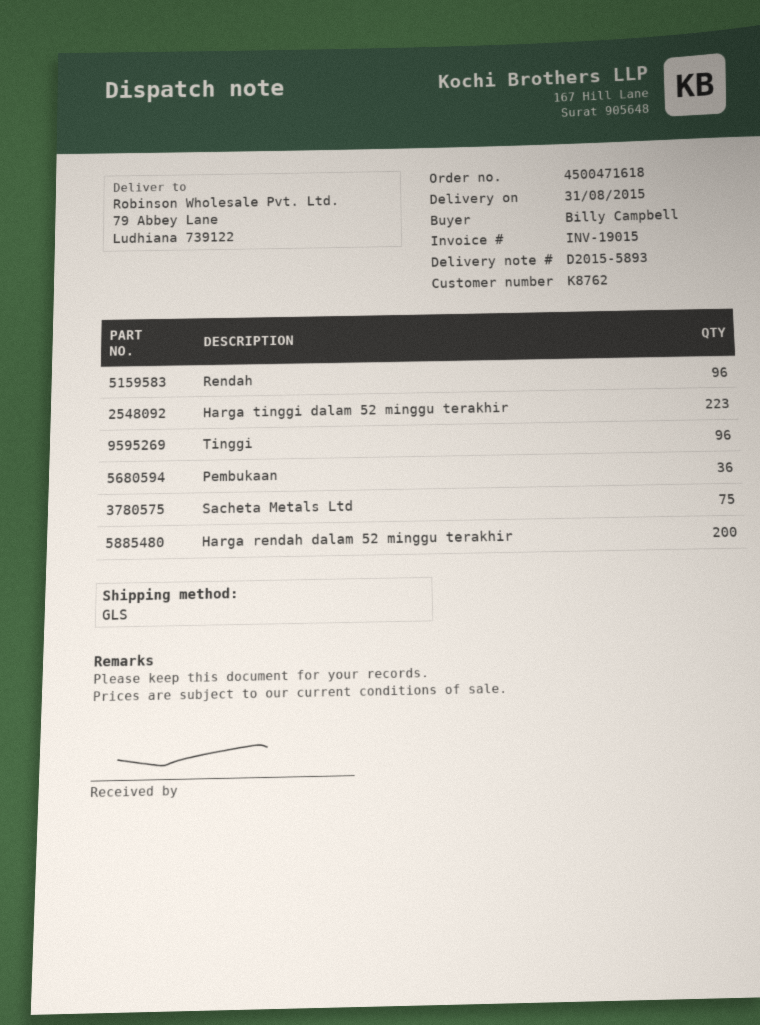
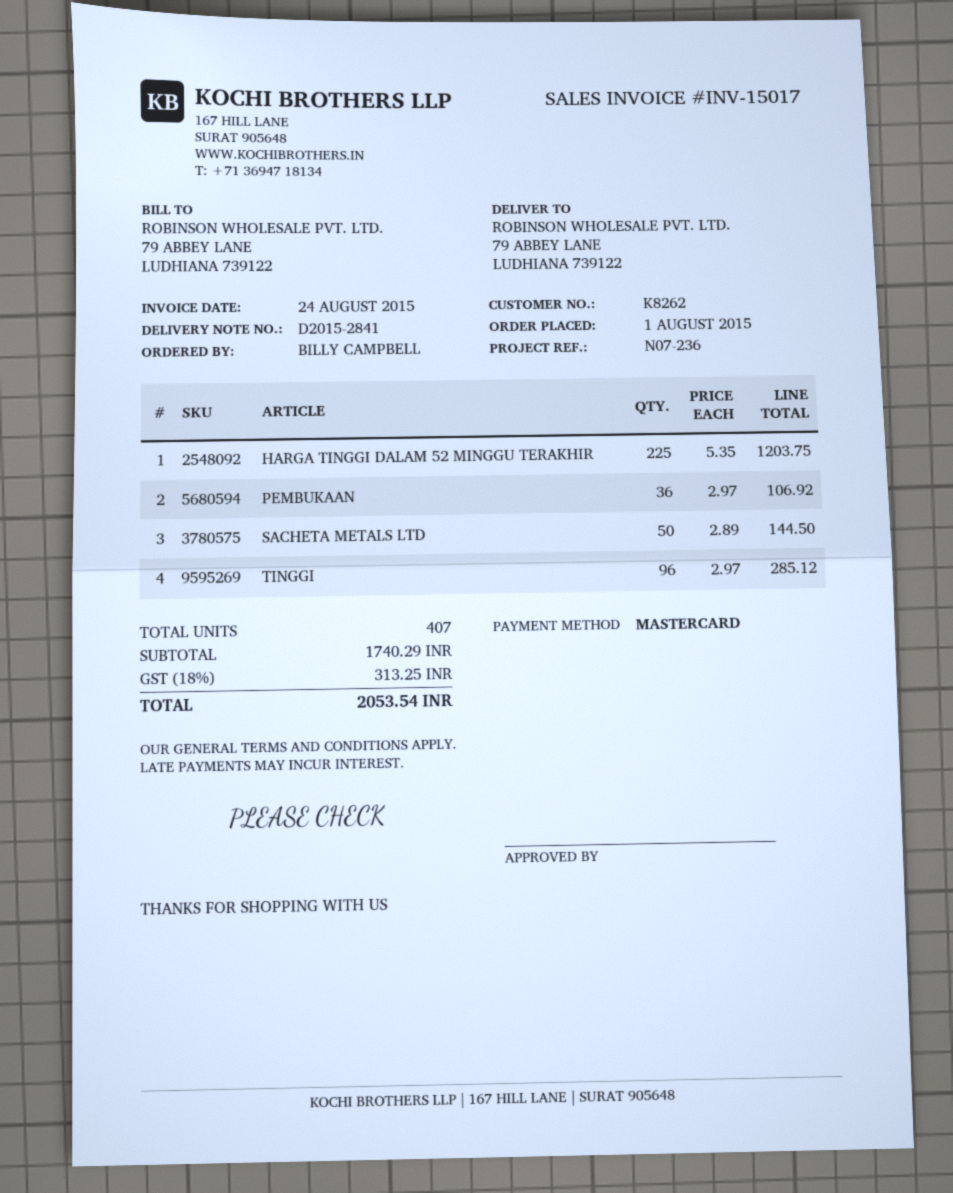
delivery note number: D2015-5893 -> D2015-2841
invoice number: INV-19015 -> INV-15017
customer number: K8762 -> K8262
Rendah: 96 -> none
Harga tinggi dalam 52 minggu terakhir: 223 -> 225
Sacheta Metals Ltd: 75 -> 50
Harga rendah dalam 52 minggu terakhir: 200 -> none

